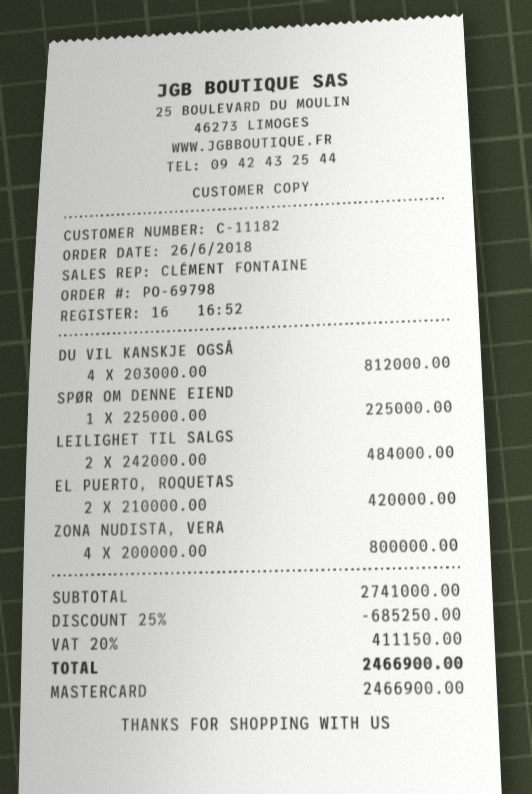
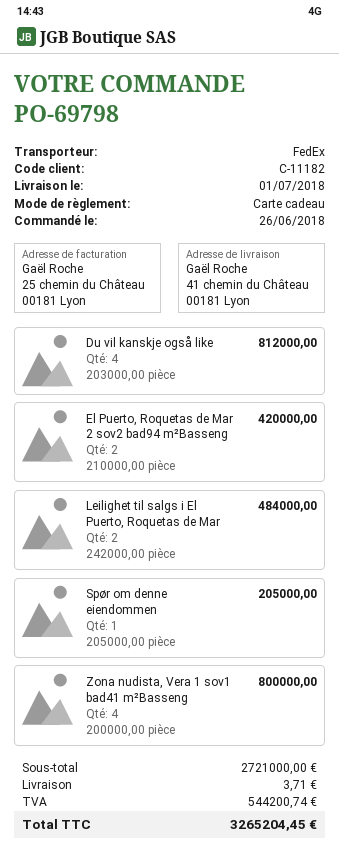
payment method: Mastercard -> gift card
SPØR OM DENNE EIEND: 1 x 225000.00 = 225000.00 -> 1 x 205000.00 = 205000.00
subtotal: 2741000.00 -> 2721000.00
discount: 25% = 685250.00 -> none
shipping: none -> 3.71
tax: 411150.00 -> 544200.74
total: 2466900.00 -> 3265204.45

